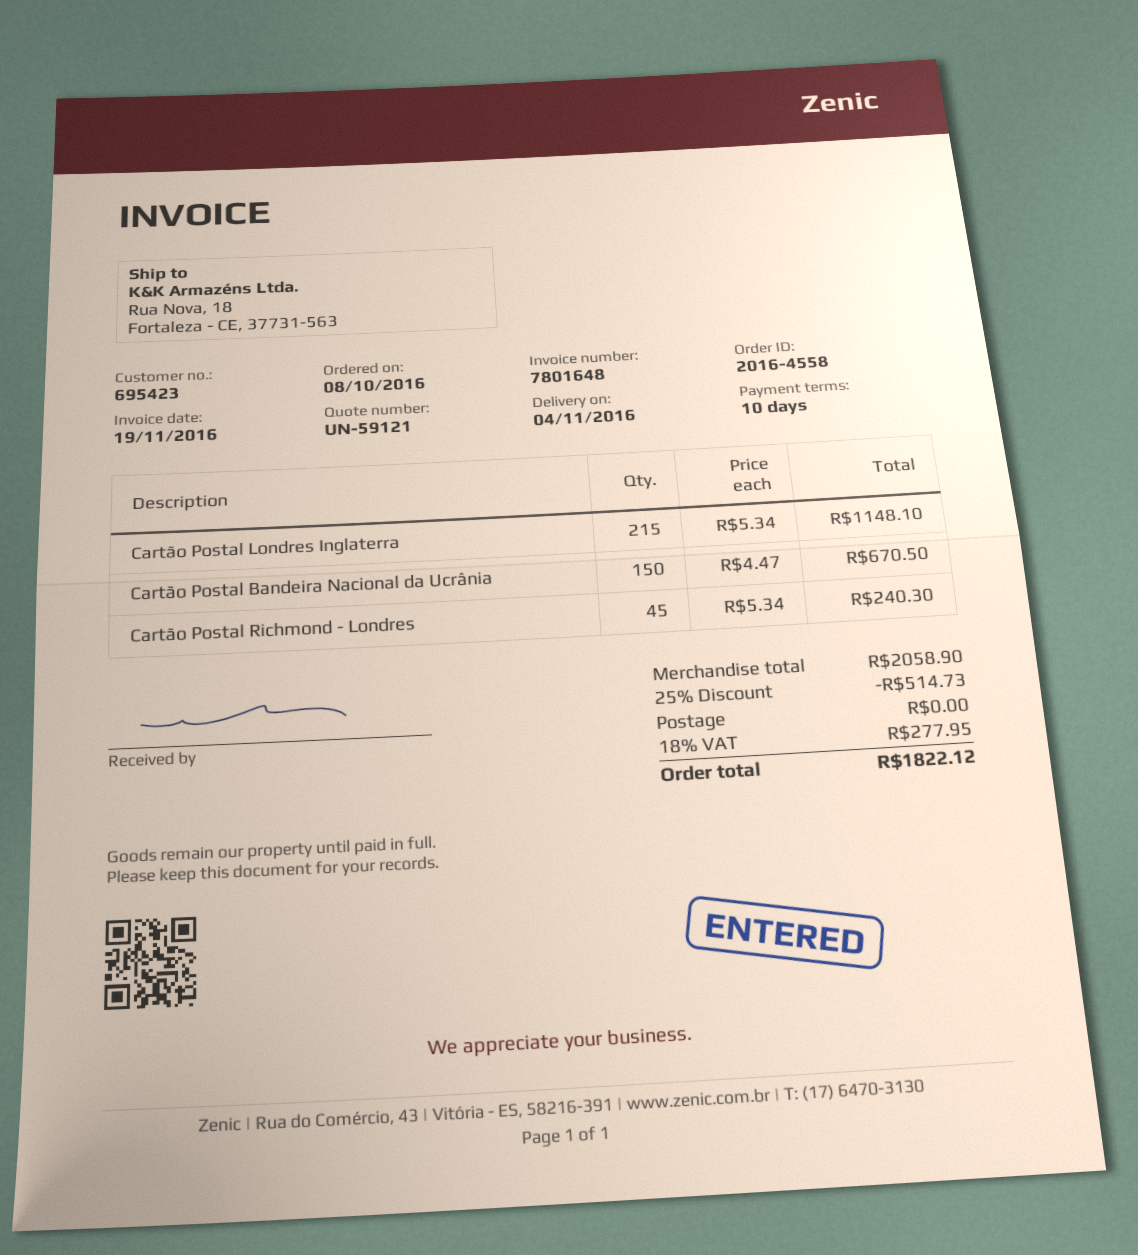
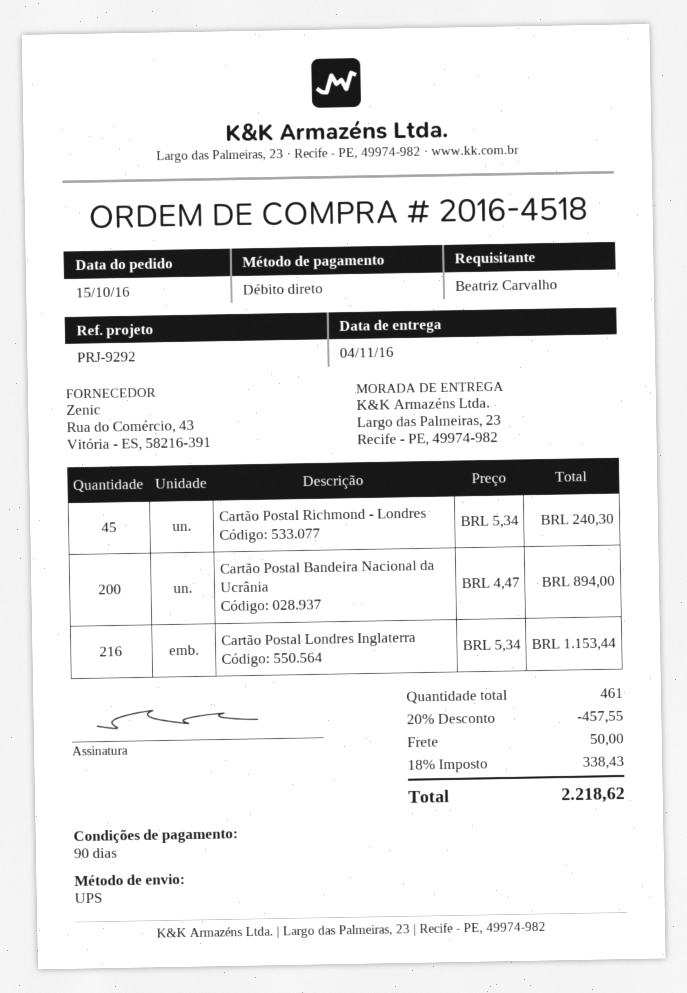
order number: 2016-4558 -> 2016-4518
order date: 2016-10-08 -> 2016-10-15
payment terms: 10 days -> 90 days
ship to: Rua Nova, 18, Fortaleza - CE, 37731-563 -> Largo das Palmeiras, 23, Recife - PE, 49974-982
Cartão Postal Londres Inglaterra: 215 x 5.34 = 1148.10 -> 216 x 5.34 = 1153.44
Cartão Postal Bandeira Nacional da Ucrânia: 150 x 4.47 = 670.50 -> 200 x 4.47 = 894.00
discount: 25% = 514.73 -> 20% = 457.55
shipping: 0.00 -> 50.00
tax: 18% = 277.95 -> 18% = 338.43
total: 1822.12 -> 2218.62

